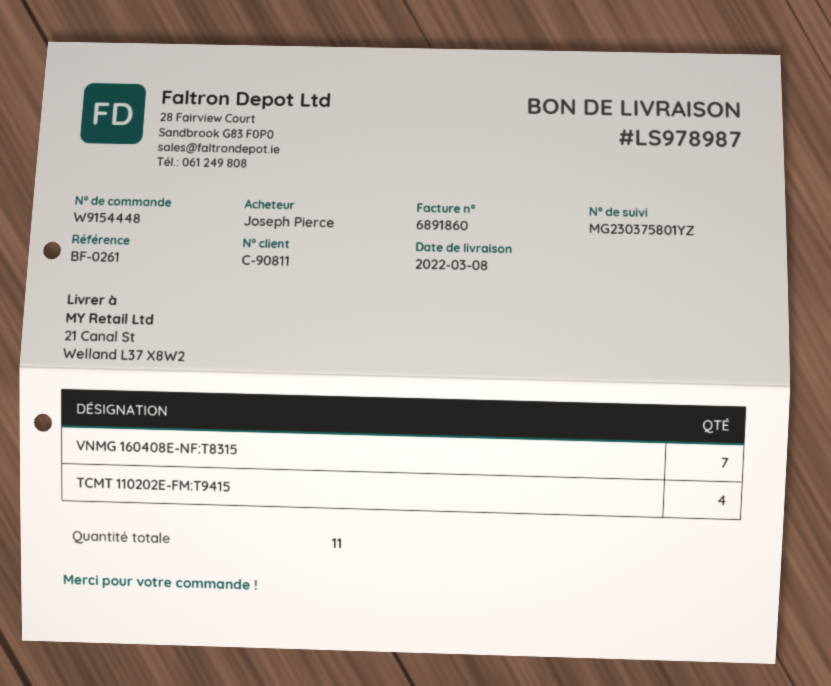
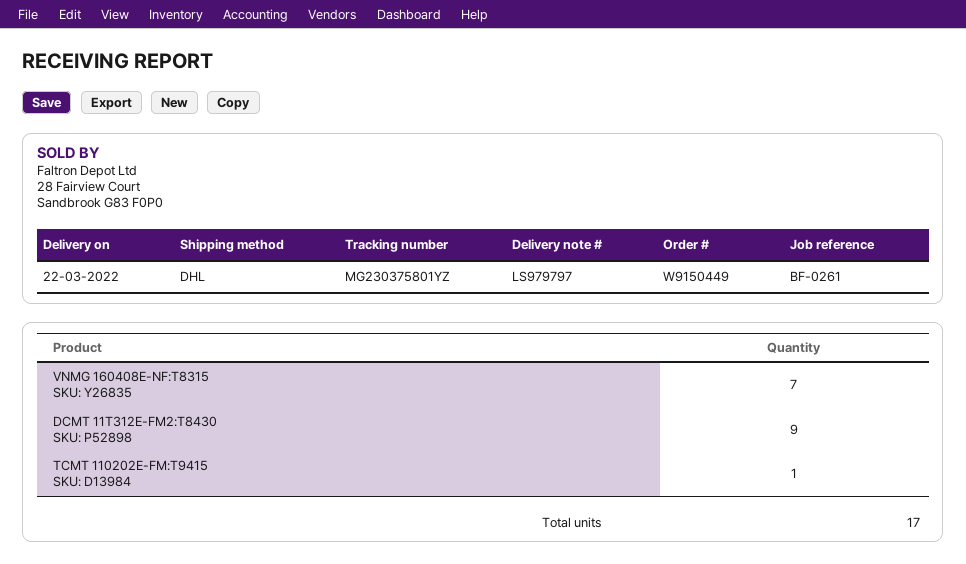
order number: W9154448 -> W9150449
delivery note number: LS978987 -> LS979797
delivery date: 2022-03-08 -> 2022-03-22
TCMT 110202E-FM:T9415: 4 -> 1
DCMT 11T312E-FM2:T8430: none -> 9
total quantity: 11 -> 17

